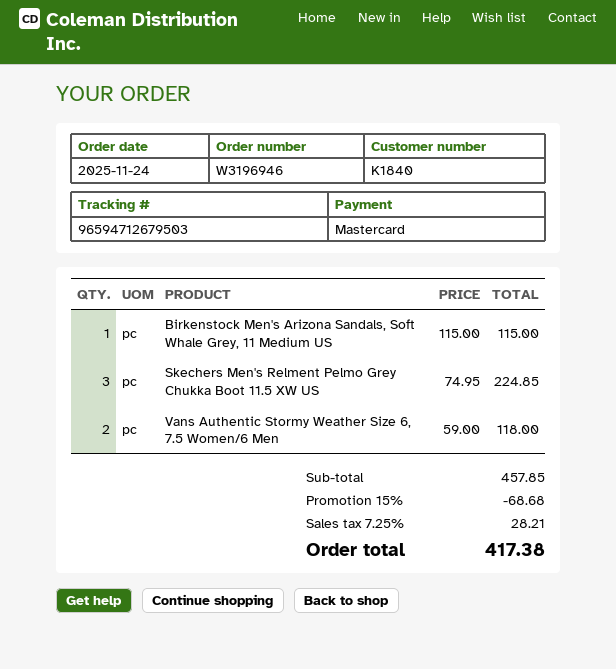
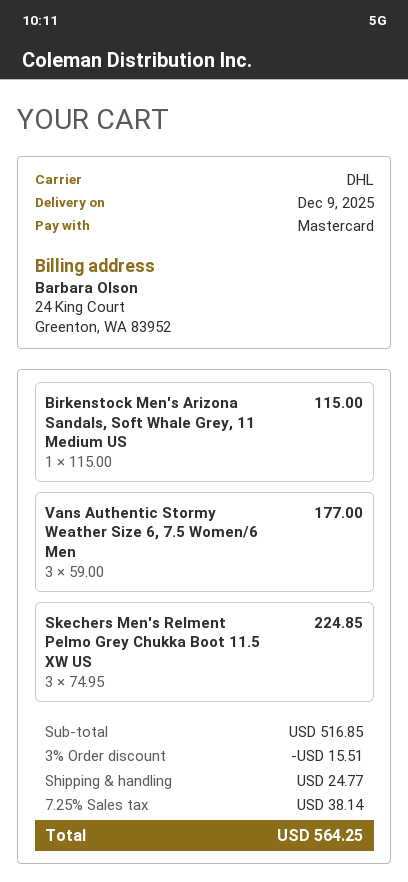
Vans Authentic Stormy Weather Size 6, 7.5 Women/6 Men: 2 x 59.00 = 118.00 -> 3 x 59.00 = 177.00
subtotal: 457.85 -> 516.85
discount: 15% = 68.68 -> 3% = 15.51
shipping: none -> 24.77
tax: 7.25% = 28.21 -> 7.25% = 38.14
total: 417.38 -> 564.25

